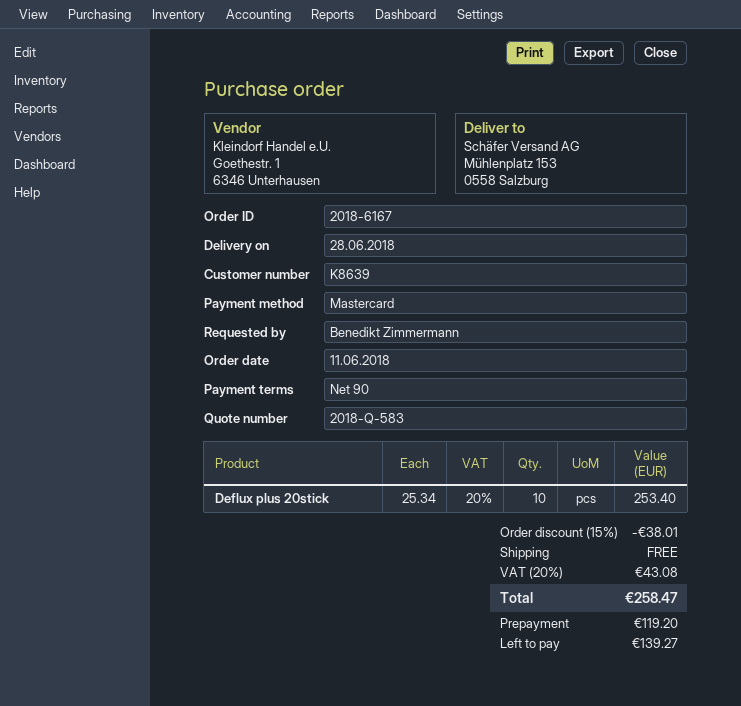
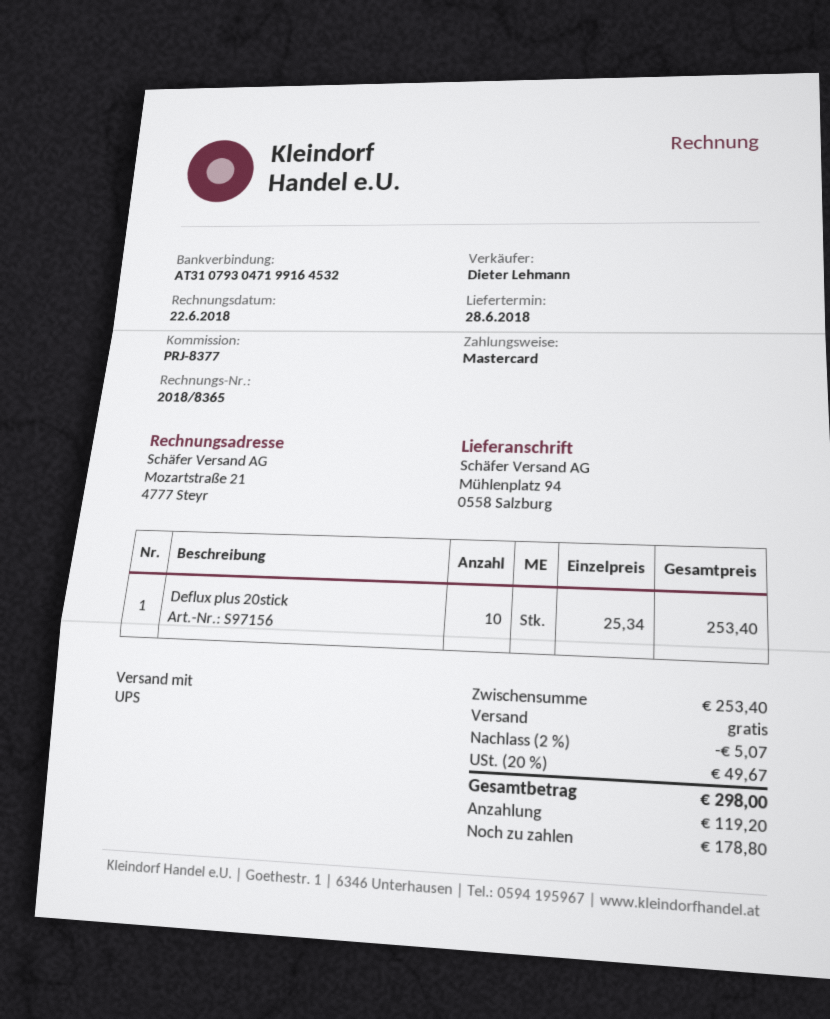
ship to: Mühlenplatz 153, 0558 Salzburg -> Mühlenplatz 94, 0558 Salzburg
discount: 15% = 38.01 -> 2% = 5.07
tax: 20% = 43.08 -> 20% = 49.67
total: 258.47 -> 298.00
balance: 139.27 -> 178.80

